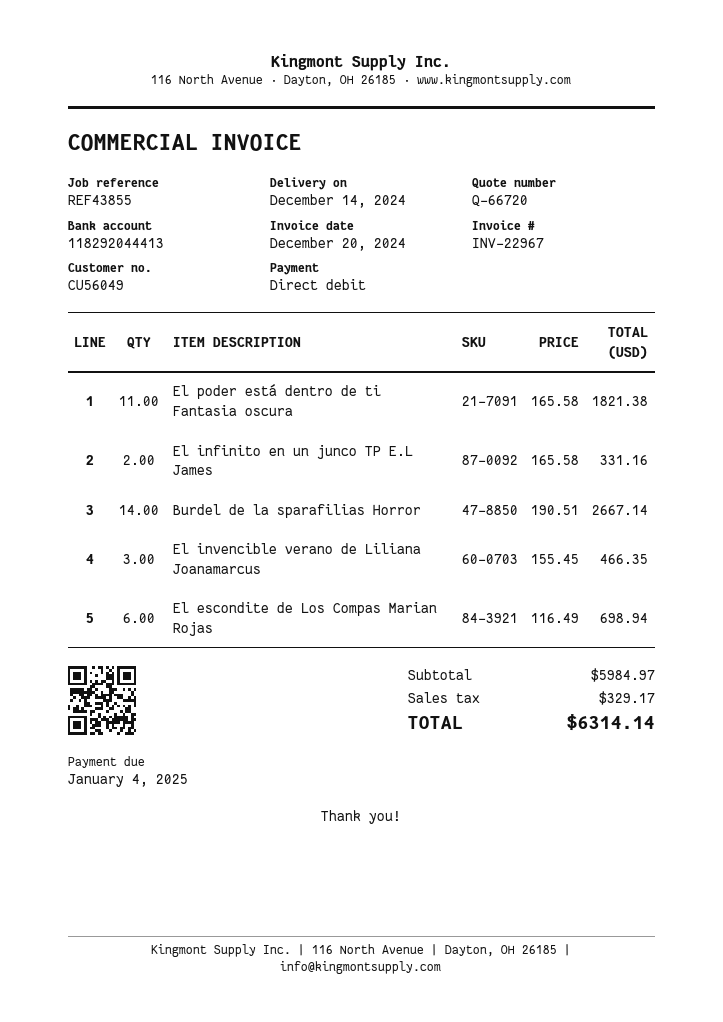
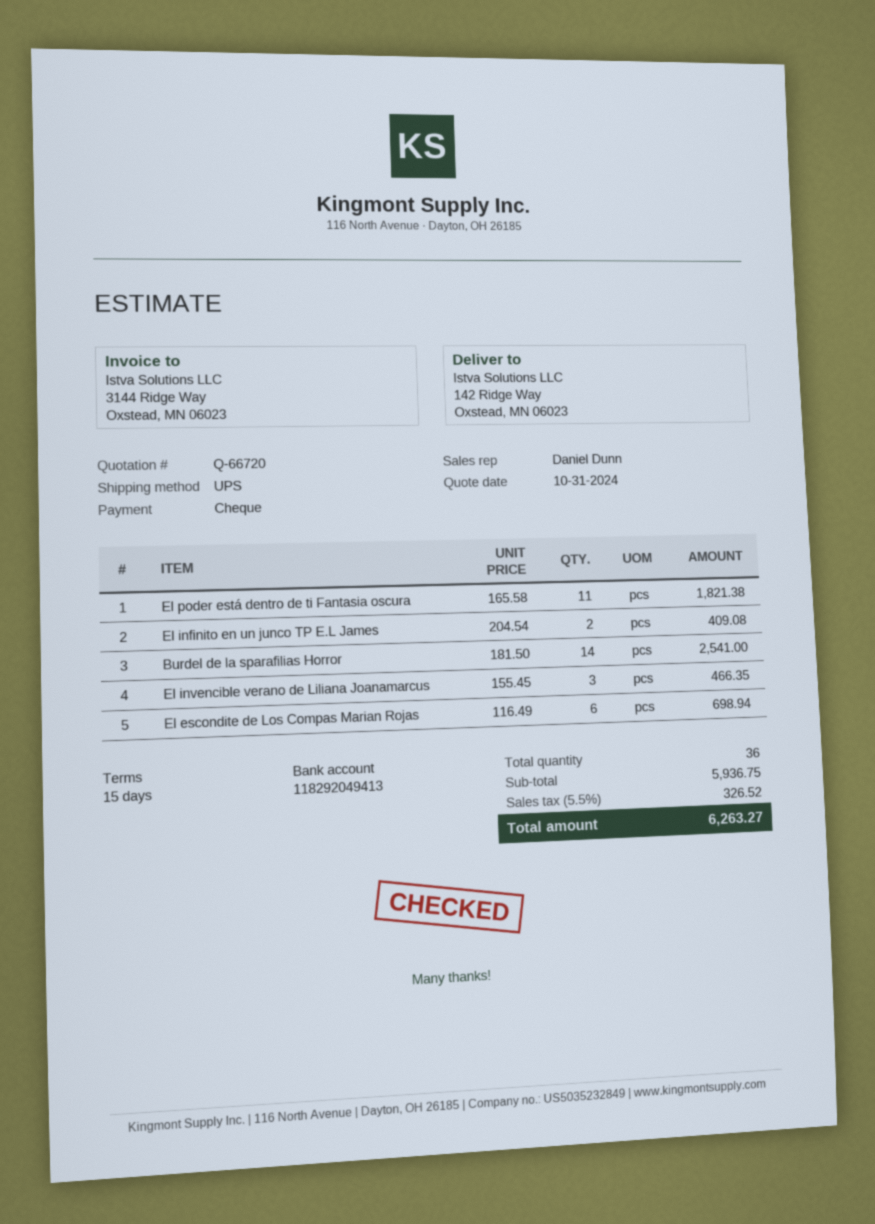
payment method: direct debit -> cheque
bank account: 118292044413 -> 118292049413
El infinito en un junco TP E.L James: 2 x 165.58 = 331.16 -> 2 x 204.54 = 409.08
Burdel de la sparafilias Horror: 14 x 190.51 = 2667.14 -> 14 x 181.50 = 2541.00
subtotal: 5984.97 -> 5936.75
tax: 329.17 -> 326.52
total: 6314.14 -> 6263.27

